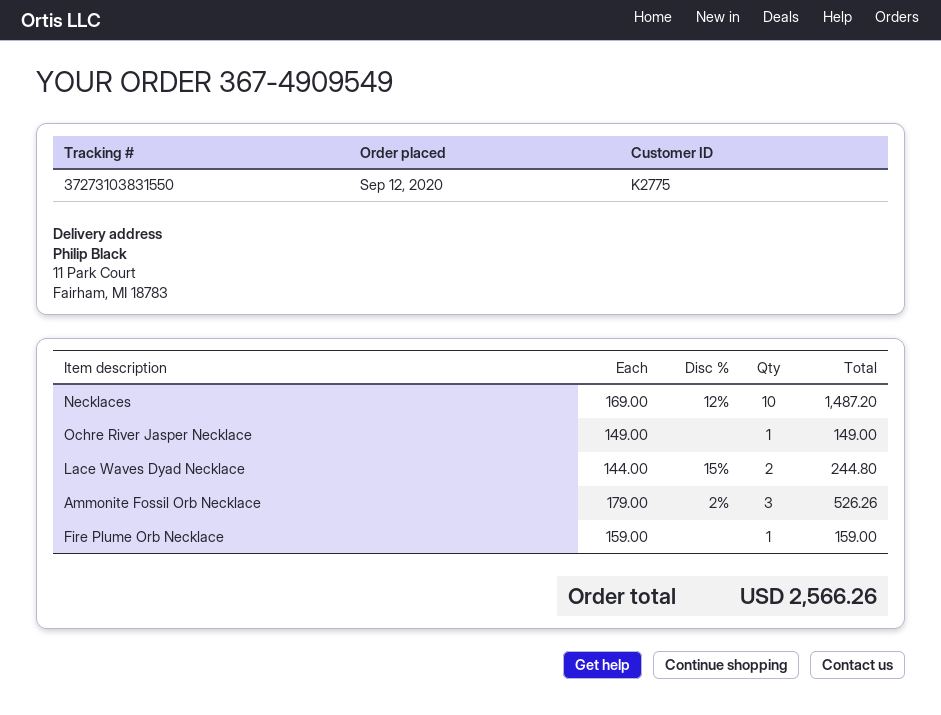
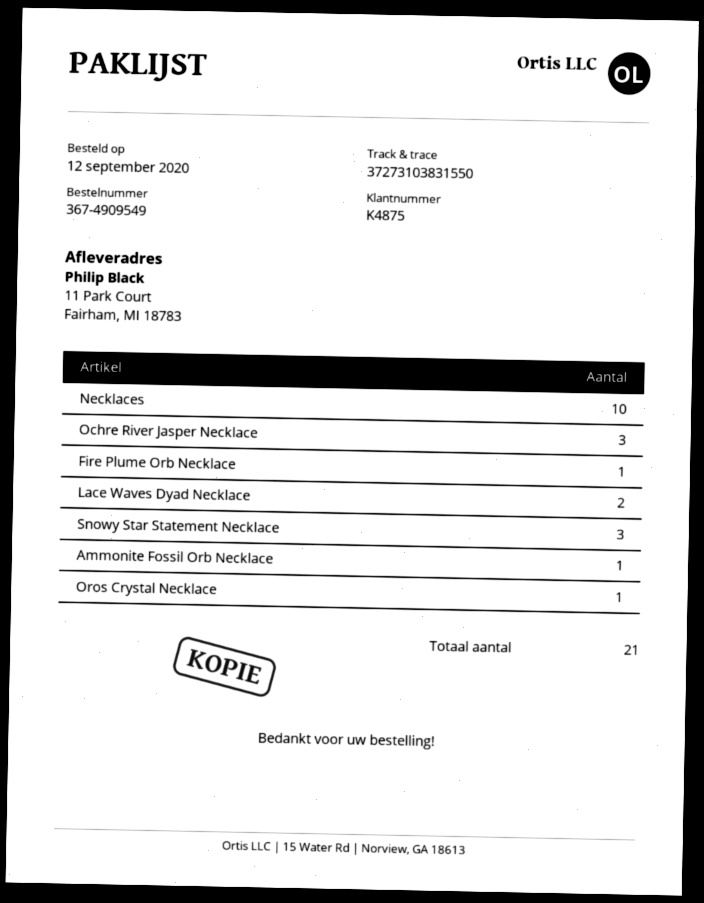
customer number: K2775 -> K4875
Ochre River Jasper Necklace: 1 -> 3
Ammonite Fossil Orb Necklace: 3 -> 1
Snowy Star Statement Necklace: none -> 3
Oros Crystal Necklace: none -> 1

